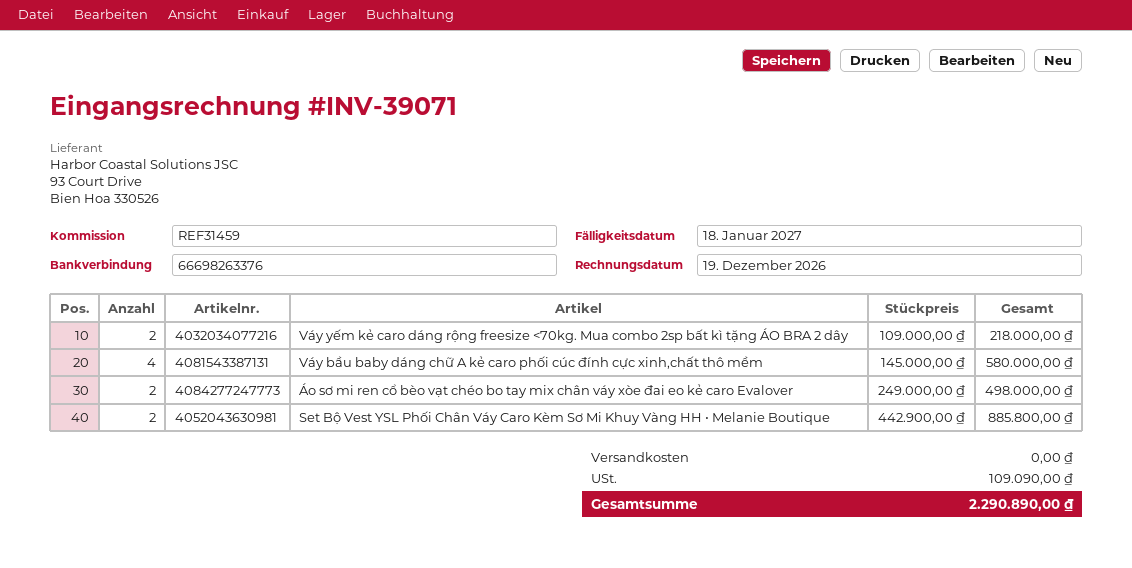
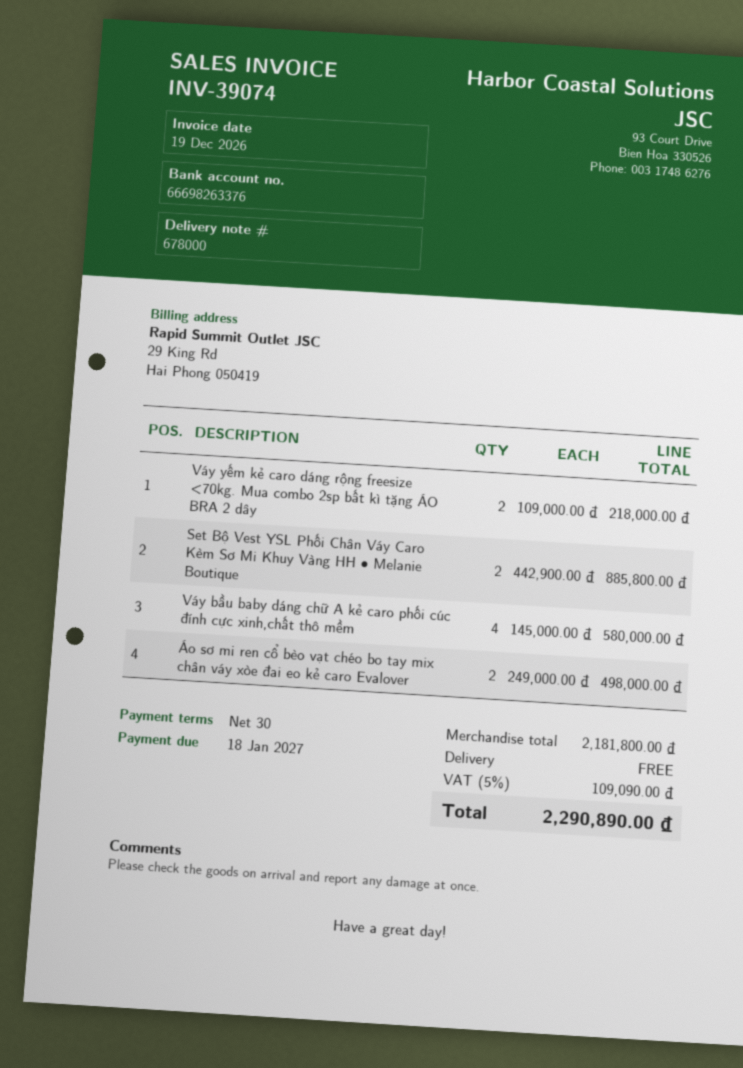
invoice number: INV-39071 -> INV-39074

